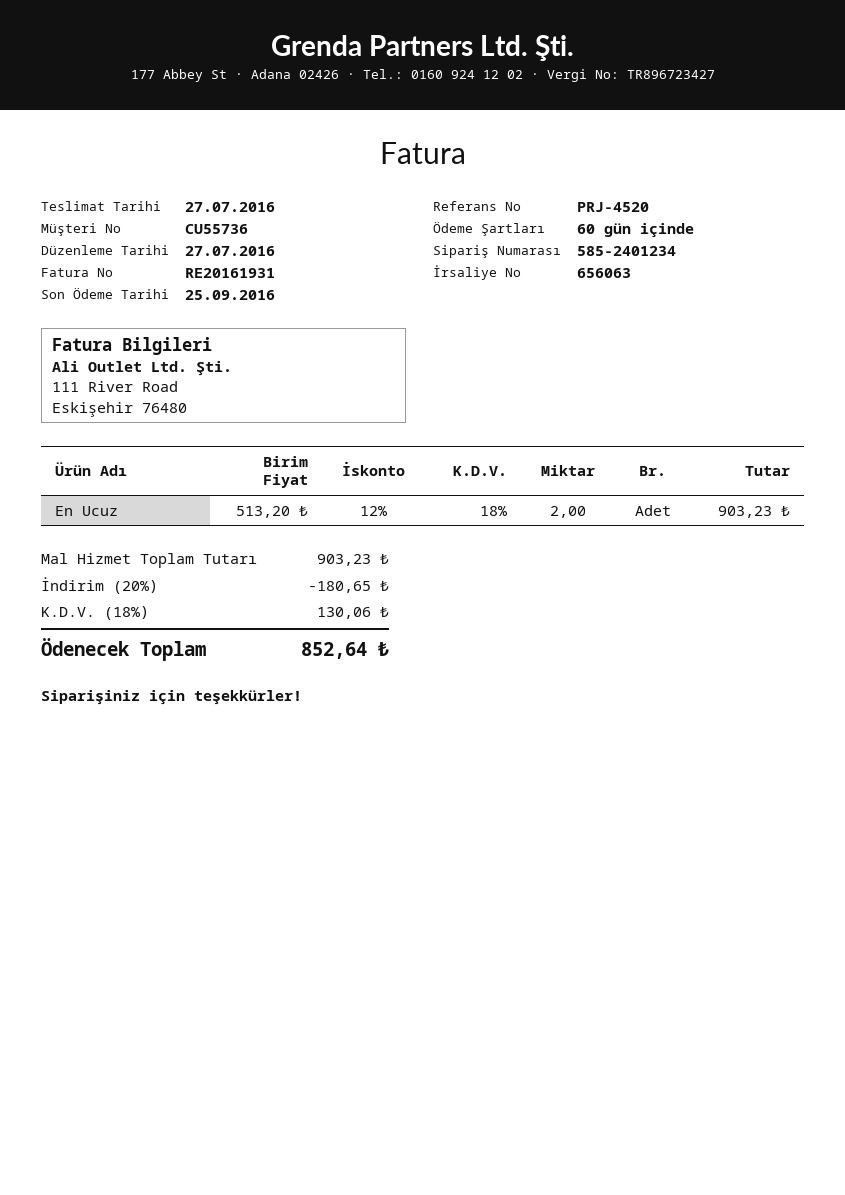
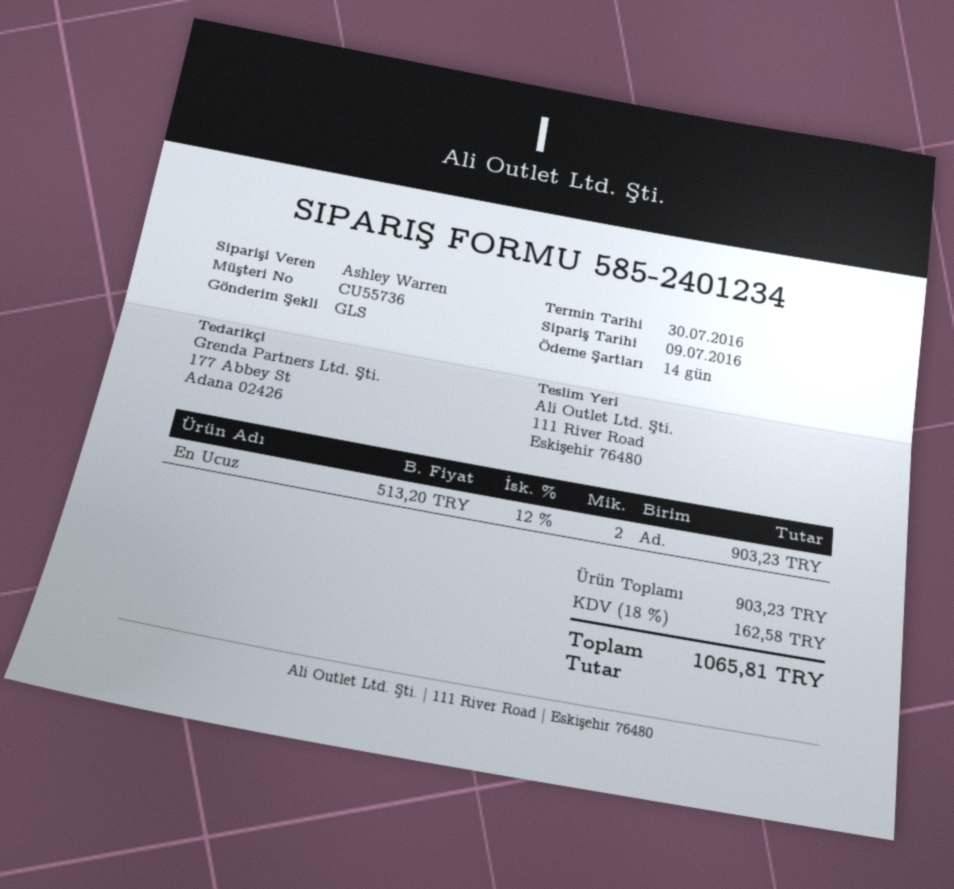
delivery date: 2016-07-27 -> 2016-07-30
payment terms: 60 days -> 14 days
discount: 20% = 180.65 -> none
tax: 18% = 130.06 -> 18% = 162.58
total: 852.64 -> 1065.81

